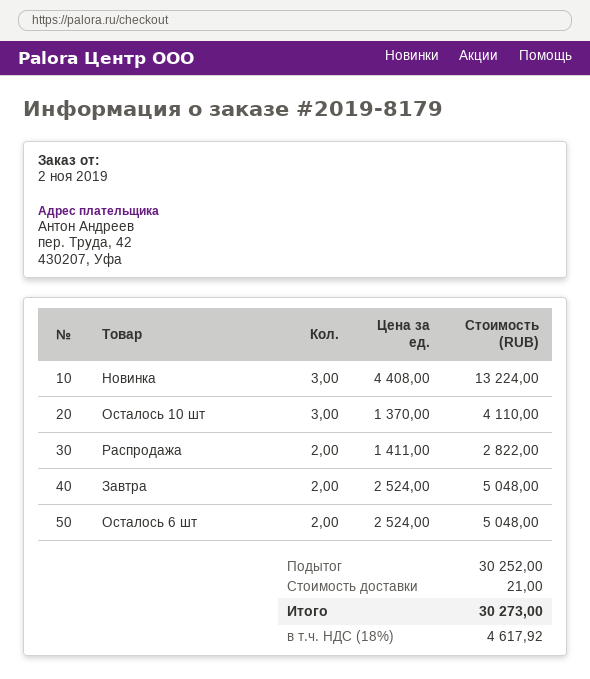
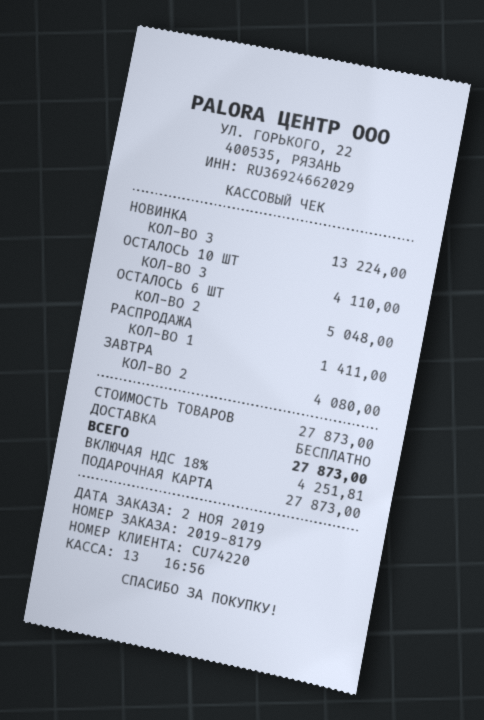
Распродажа: 2 for 2822.00 -> 1 for 1411.00
Завтра: 2 for 5048.00 -> 2 for 4080.00
subtotal: 30252.00 -> 27873.00
shipping: 21.00 -> 0.00
tax: 18% = 4617.92 -> 18% = 4251.81
total: 30273.00 -> 27873.00

